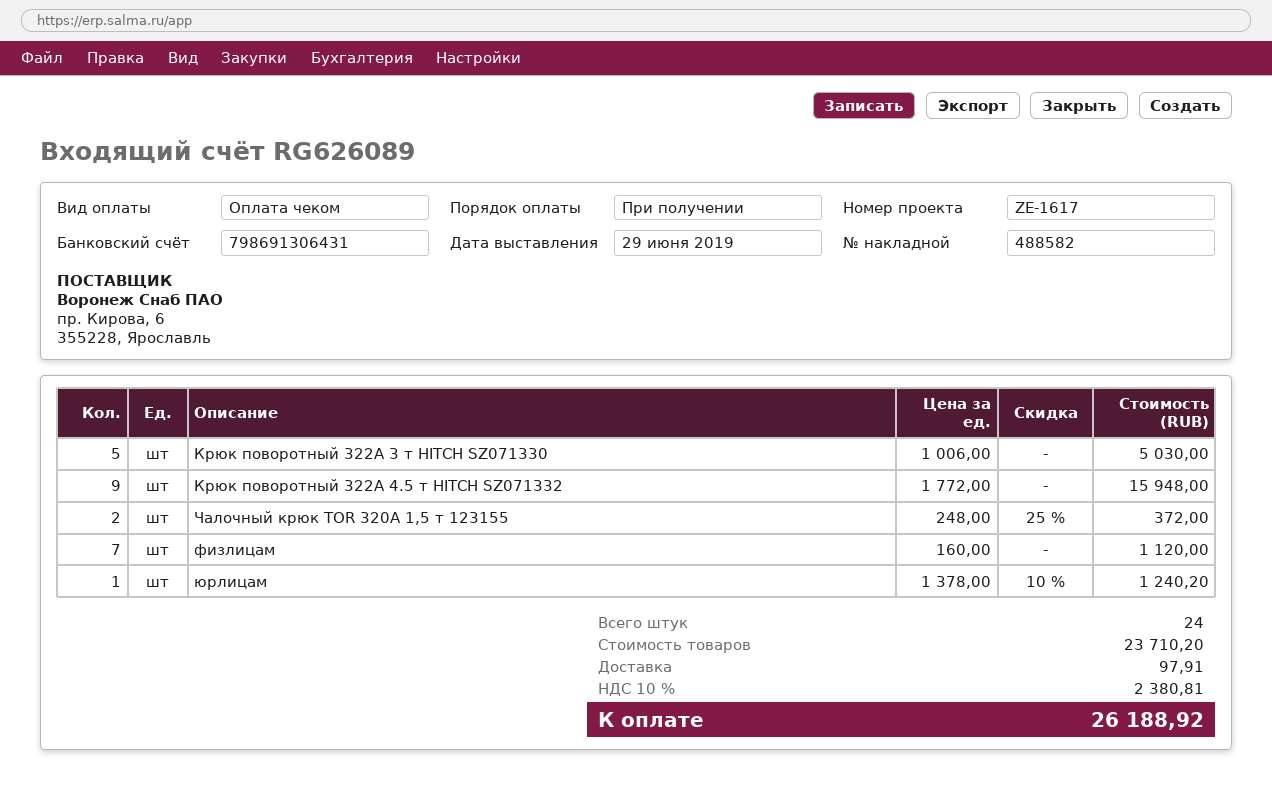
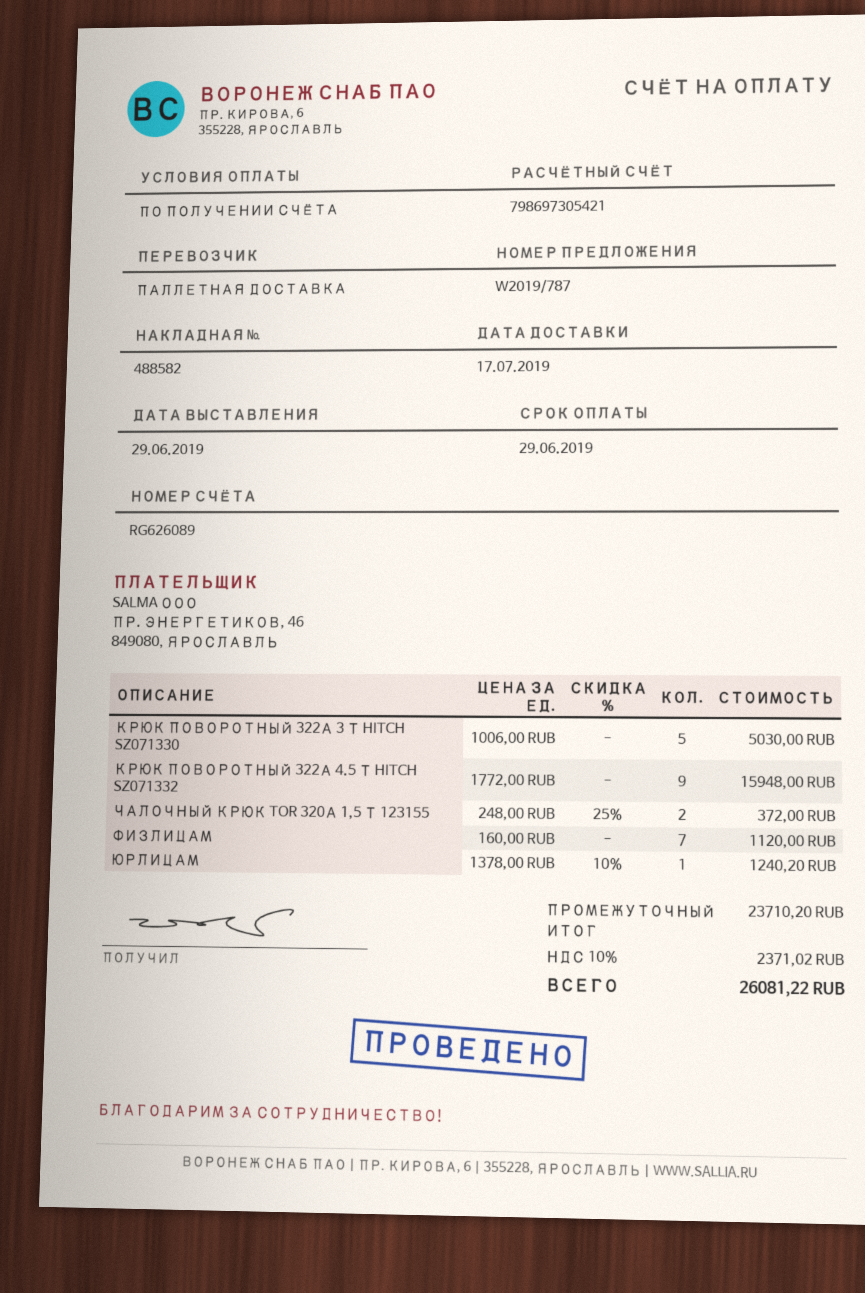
bank account: 798691306431 -> 798697305421
shipping: 97.91 -> none
tax: 10% = 2380.81 -> 10% = 2371.02
total: 26188.92 -> 26081.22

